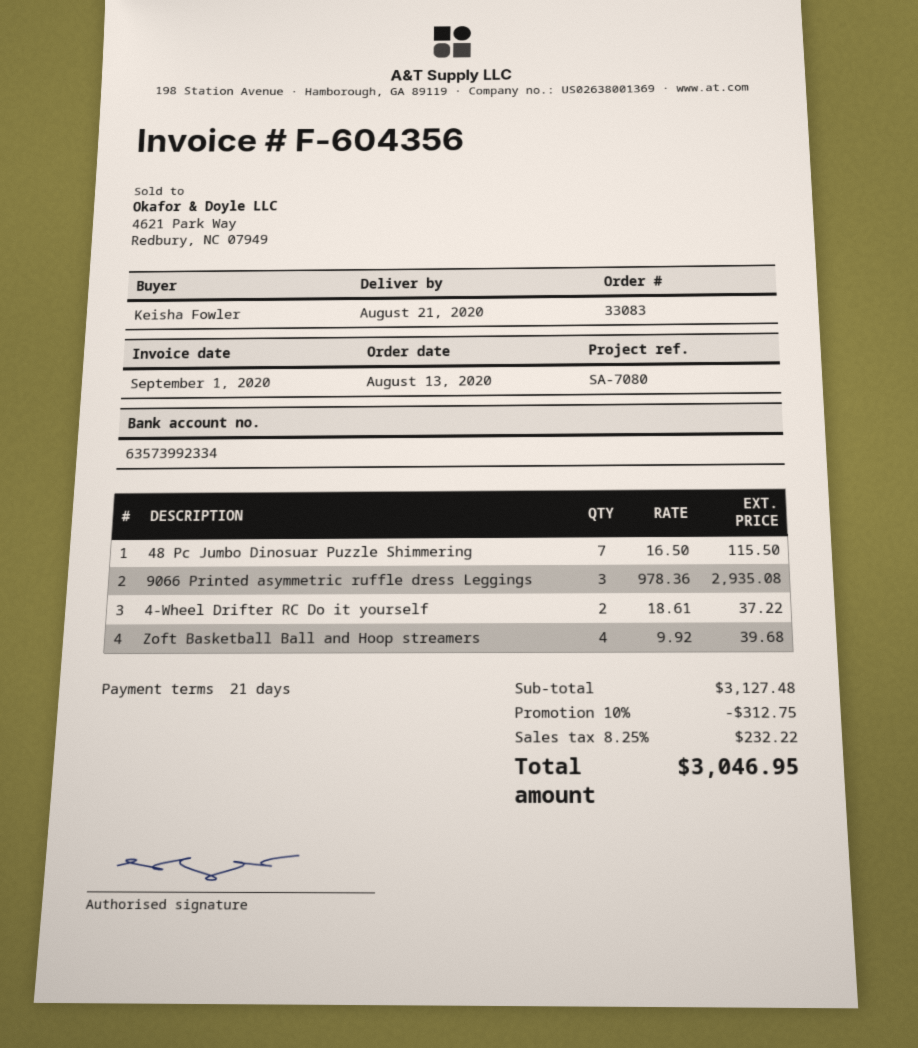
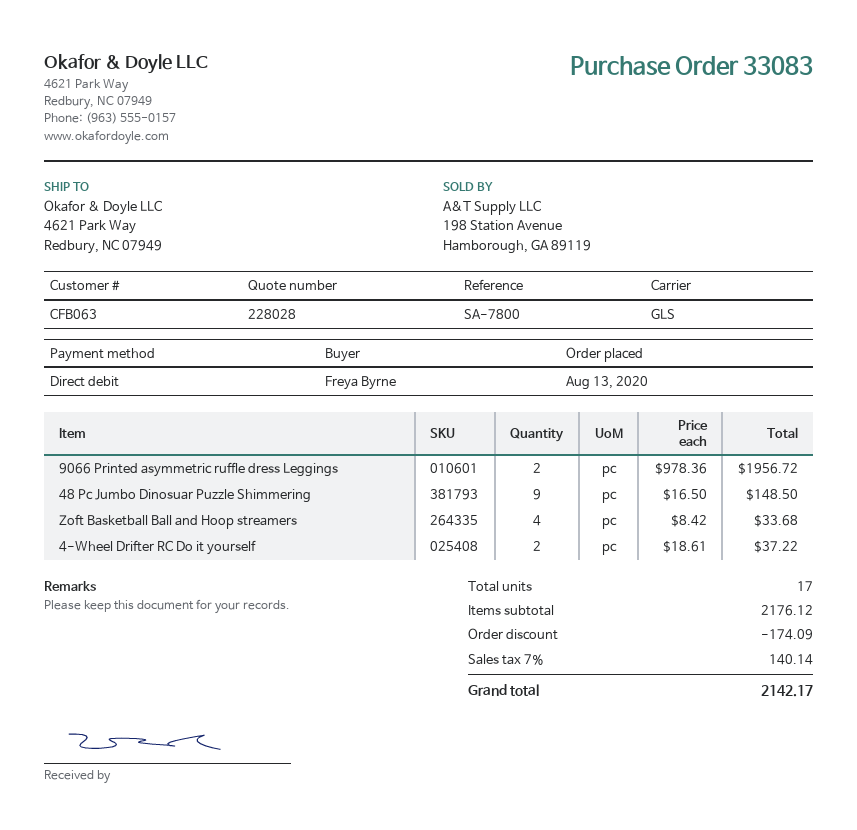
reference: SA-7080 -> SA-7800
ordered by: Keisha Fowler -> Freya Byrne
48 Pc Jumbo Dinosuar Puzzle Shimmering: 7 x 16.50 = 115.50 -> 9 x 16.50 = 148.50
9066 Printed asymmetric ruffle dress Leggings: 3 x 978.36 = 2935.08 -> 2 x 978.36 = 1956.72
Zoft Basketball Ball and Hoop streamers: 4 x 9.92 = 39.68 -> 4 x 8.42 = 33.68
subtotal: 3127.48 -> 2176.12
discount: 312.75 -> 174.09
tax: 8.25% = 232.22 -> 7% = 140.14
total: 3046.95 -> 2142.17

